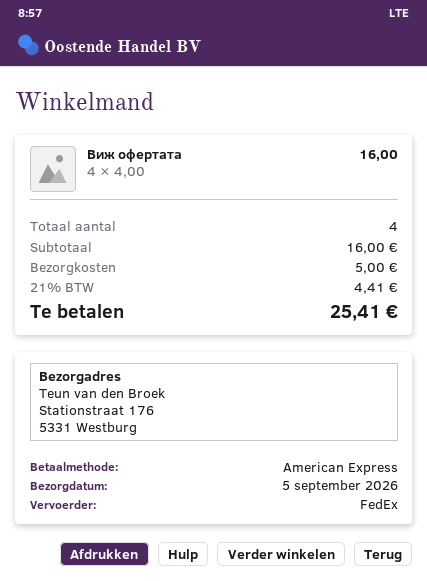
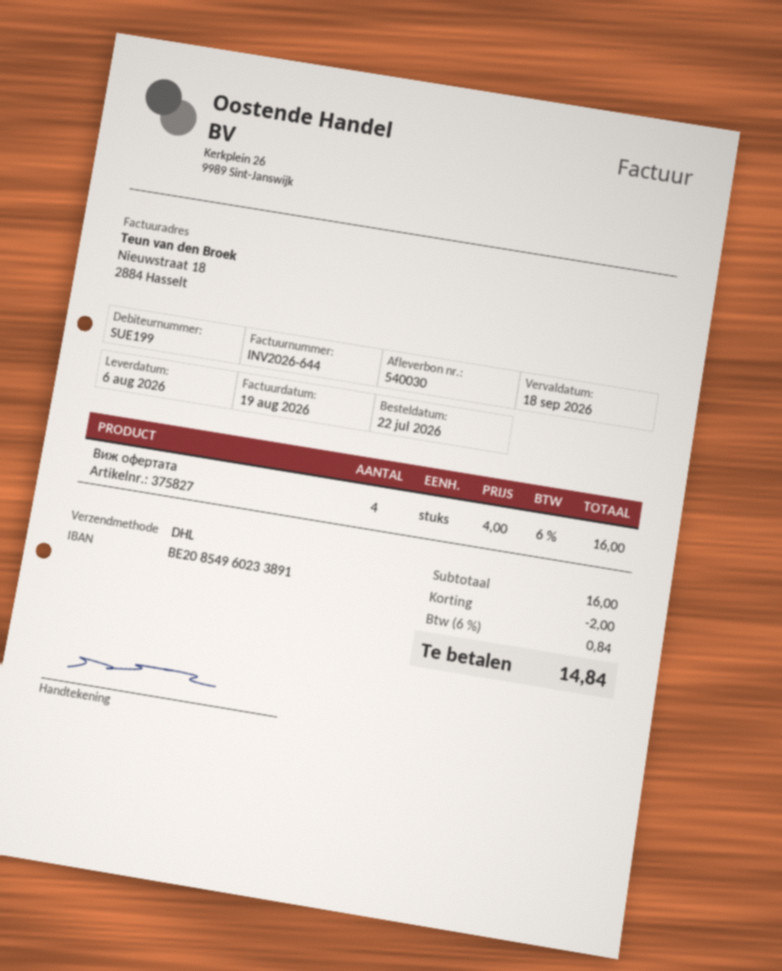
delivery date: 2026-09-05 -> 2026-08-06
shipping method: FedEx -> DHL
discount: none -> 2.00
shipping: 5.00 -> none
tax: 21% = 4.41 -> 6% = 0.84
total: 25.41 -> 14.84

